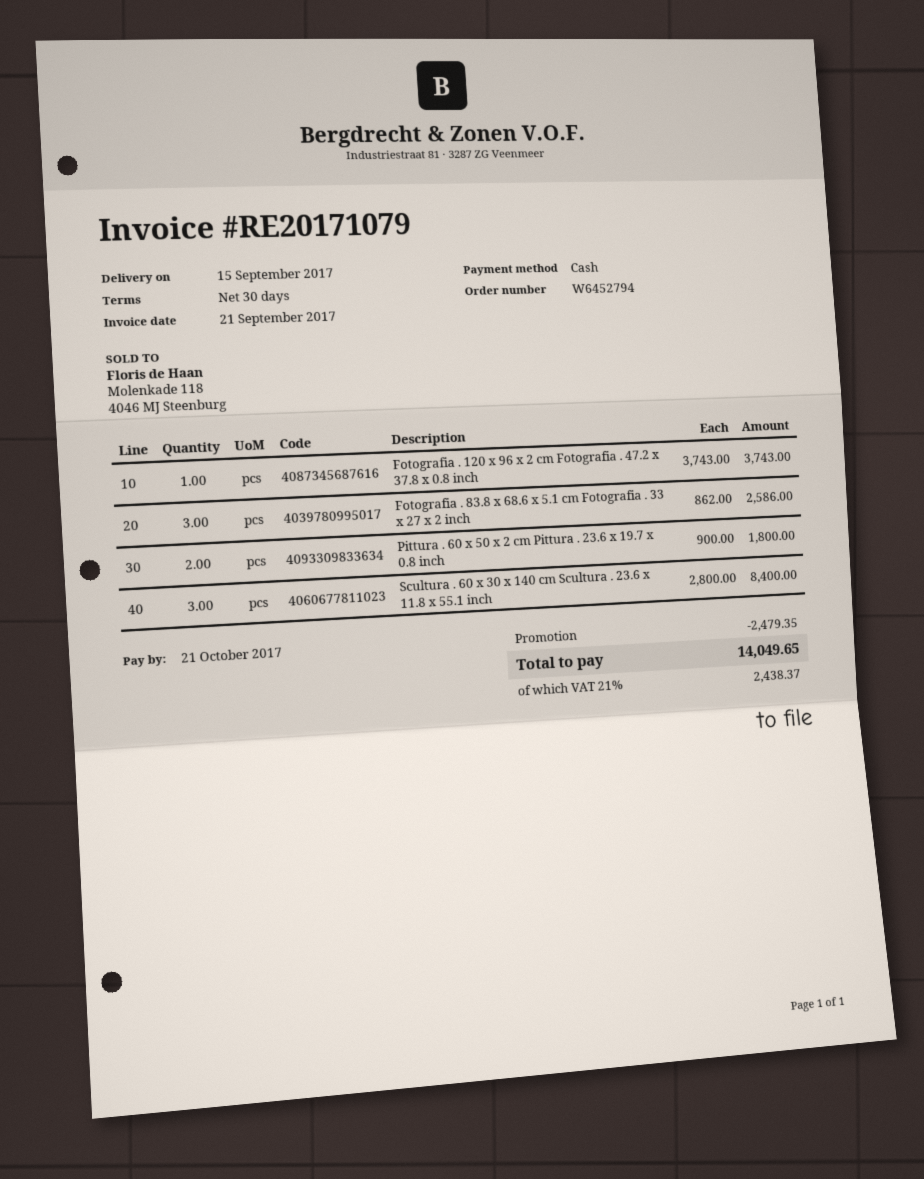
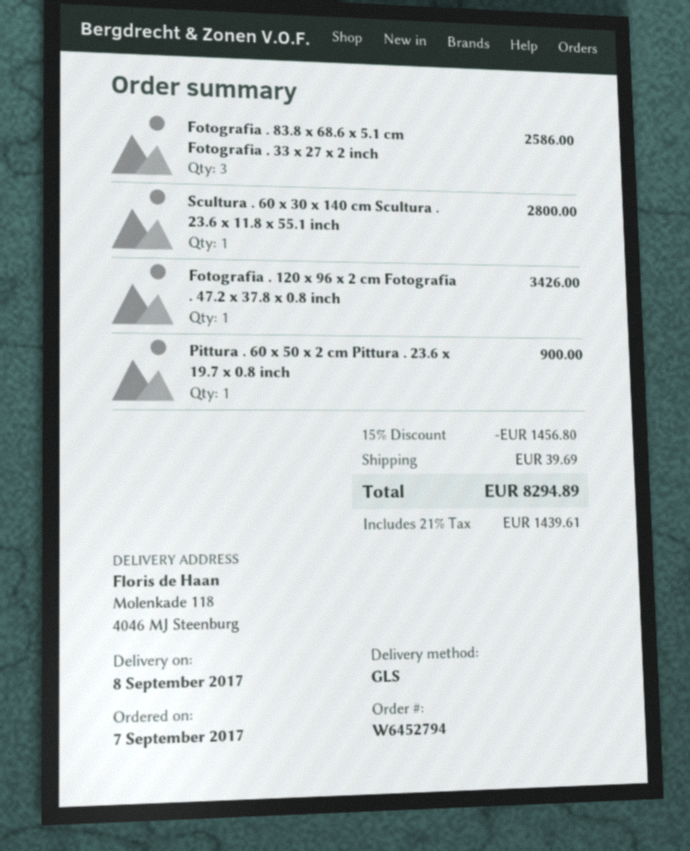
delivery date: 2017-09-15 -> 2017-09-08
Fotografia . 120 x 96 x 2 cm Fotografia . 47.2 x 37.8 x 0.8 inch: 1 for 3743.00 -> 1 for 3426.00
Pittura . 60 x 50 x 2 cm Pittura . 23.6 x 19.7 x 0.8 inch: 2 for 1800.00 -> 1 for 900.00
Scultura . 60 x 30 x 140 cm Scultura . 23.6 x 11.8 x 55.1 inch: 3 for 8400.00 -> 1 for 2800.00
discount: 2479.35 -> 1456.80
shipping: none -> 39.69
tax: 21% = 2438.37 -> 21% = 1439.61
total: 14049.65 -> 8294.89

